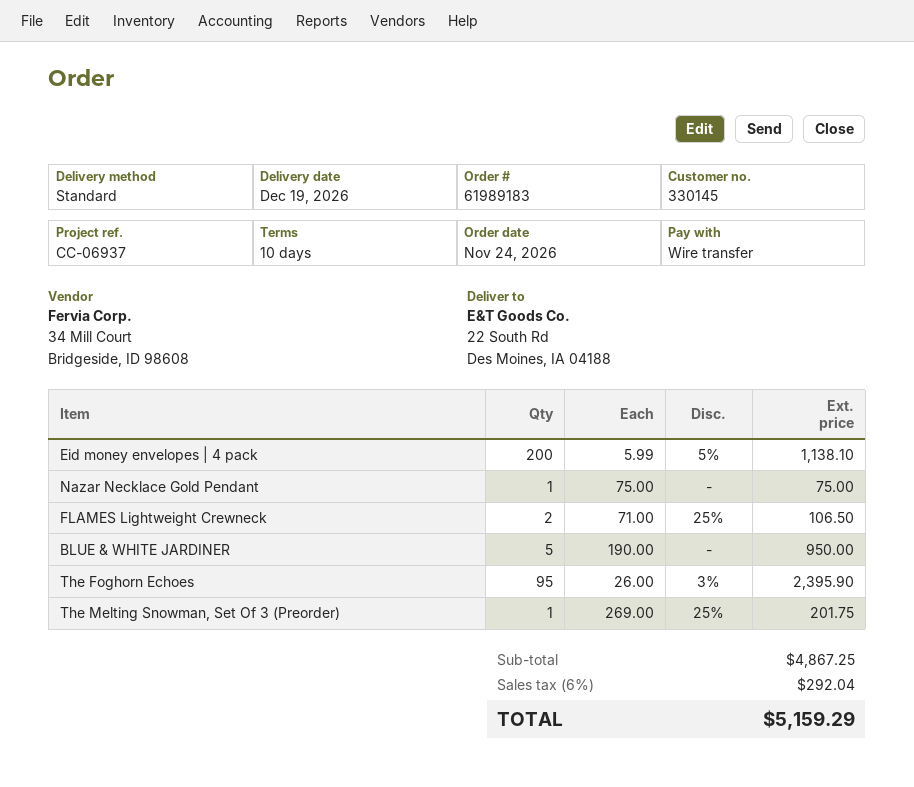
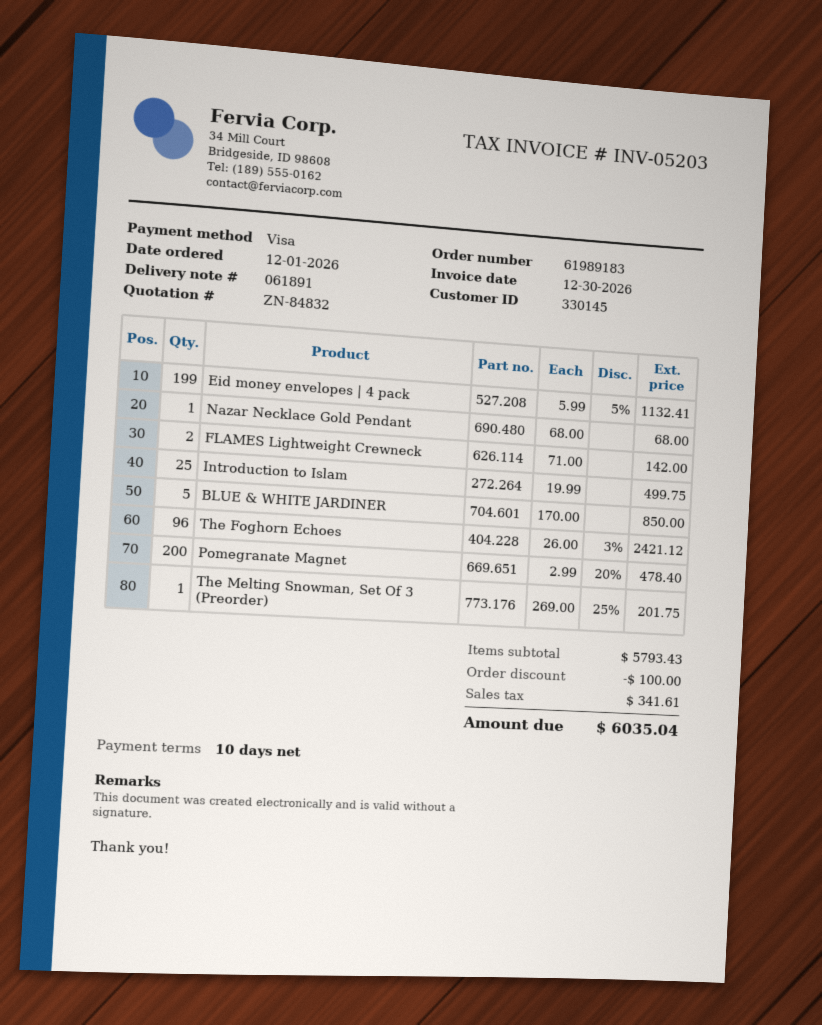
order date: 2026-11-24 -> 2026-12-01
payment method: bank transfer -> Visa
Eid money envelopes | 4 pack: 200 x 5.99 - 5% = 1138.10 -> 199 x 5.99 - 5% = 1132.41
Nazar Necklace Gold Pendant: 1 x 75.00 = 75.00 -> 1 x 68.00 = 68.00
FLAMES Lightweight Crewneck: 2 x 71.00 - 25% = 106.50 -> 2 x 71.00 = 142.00
BLUE & WHITE JARDINER: 5 x 190.00 = 950.00 -> 5 x 170.00 = 850.00
The Foghorn Echoes: 95 x 26.00 - 3% = 2395.90 -> 96 x 26.00 - 3% = 2421.12
Introduction to Islam: none -> 25 x 19.99 = 499.75
Pomegranate Magnet: none -> 200 x 2.99 - 20% = 478.40
subtotal: 4867.25 -> 5793.43
discount: none -> 100.00
tax: 292.04 -> 341.61
total: 5159.29 -> 6035.04

